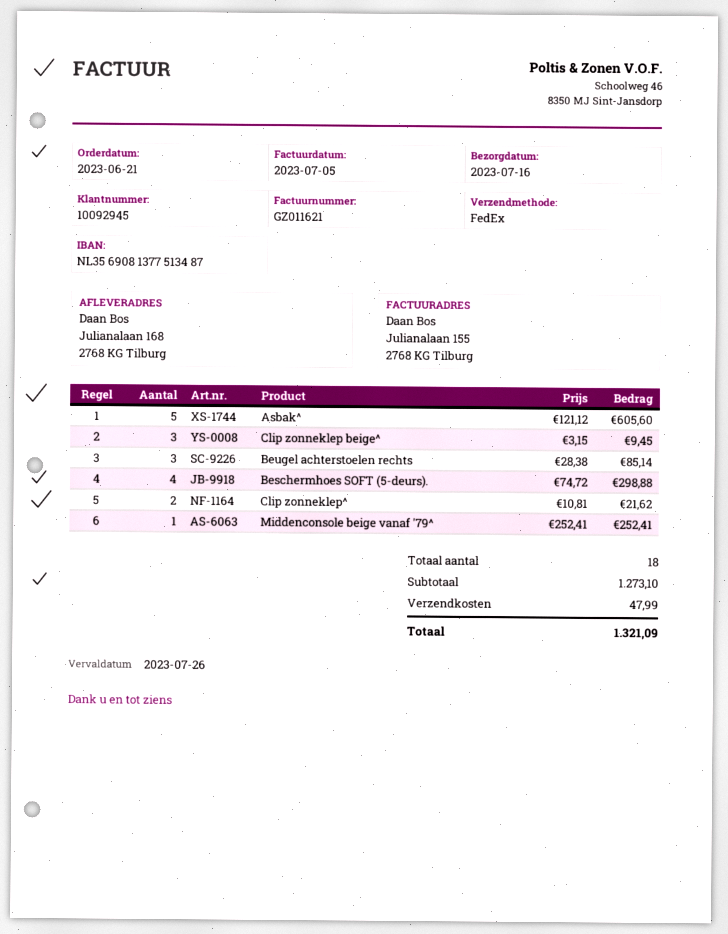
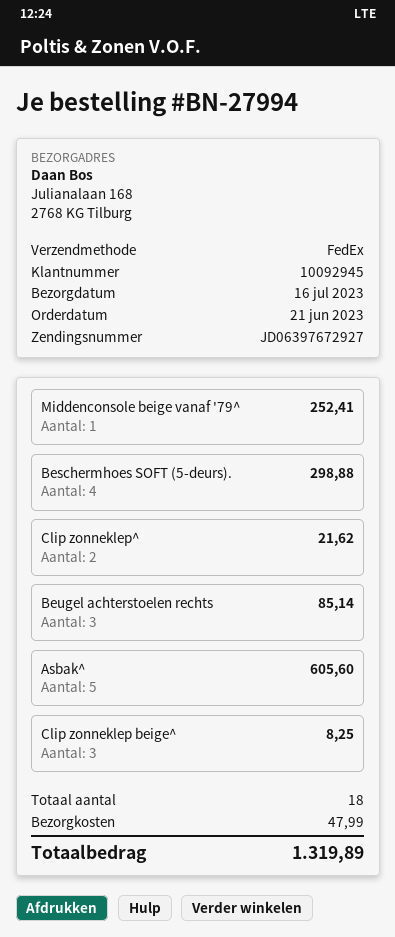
Clip zonneklep beige^: 3 for 9.45 -> 3 for 8.25
total: 1321.09 -> 1319.89

